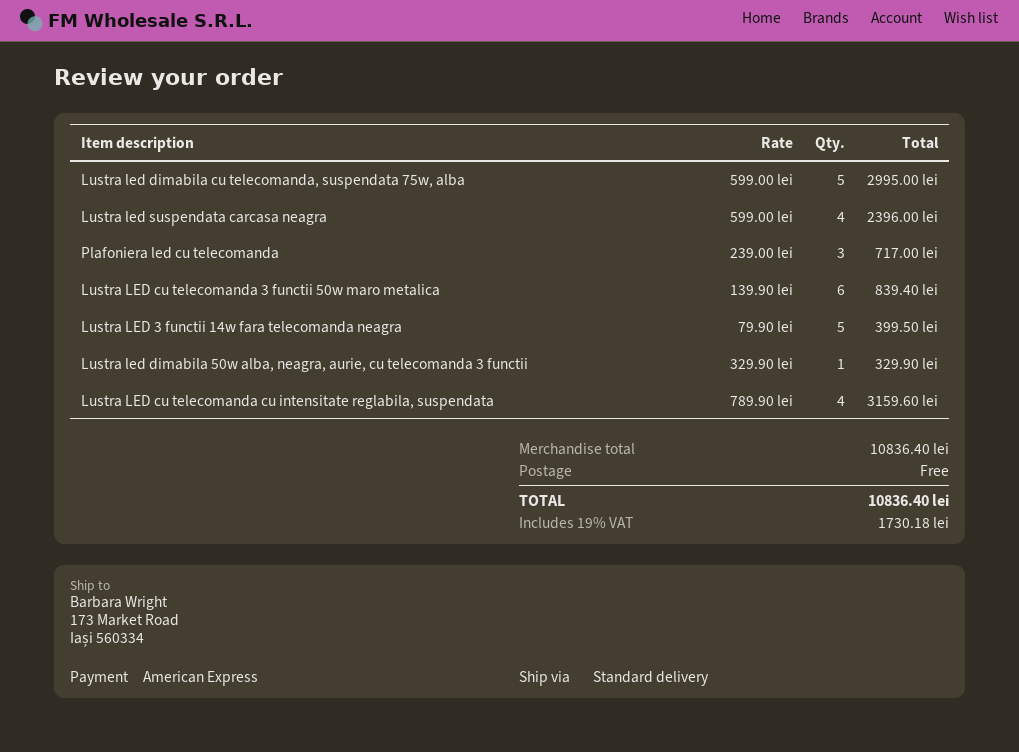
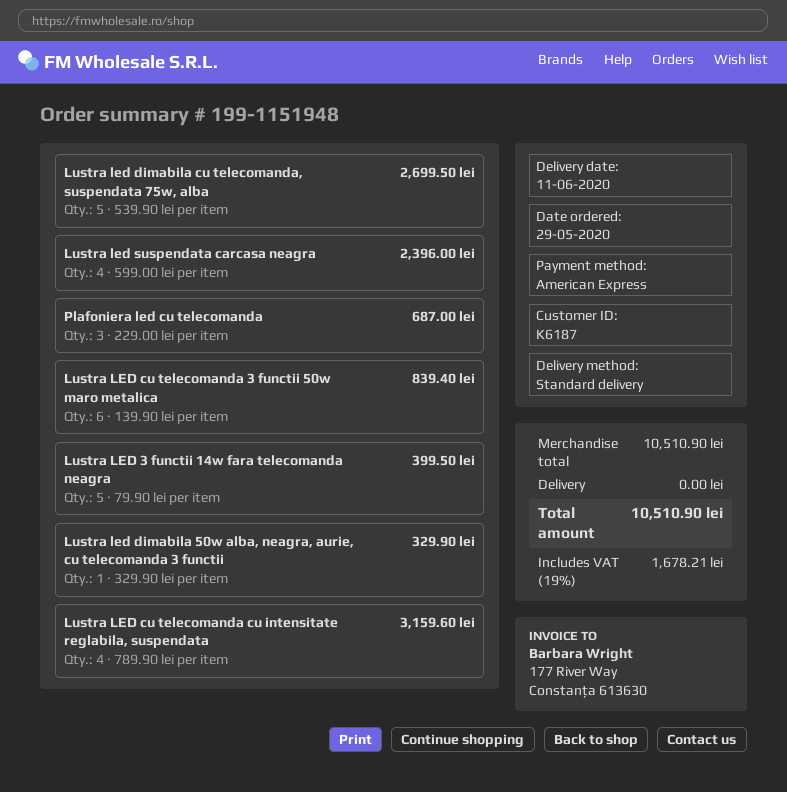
Lustra led dimabila cu telecomanda, suspendata 75w, alba: 5 x 599.00 = 2995.00 -> 5 x 539.90 = 2699.50
Plafoniera led cu telecomanda: 3 x 239.00 = 717.00 -> 3 x 229.00 = 687.00
subtotal: 10836.40 -> 10510.90
tax: 19% = 1730.18 -> 19% = 1678.21
total: 10836.40 -> 10510.90

